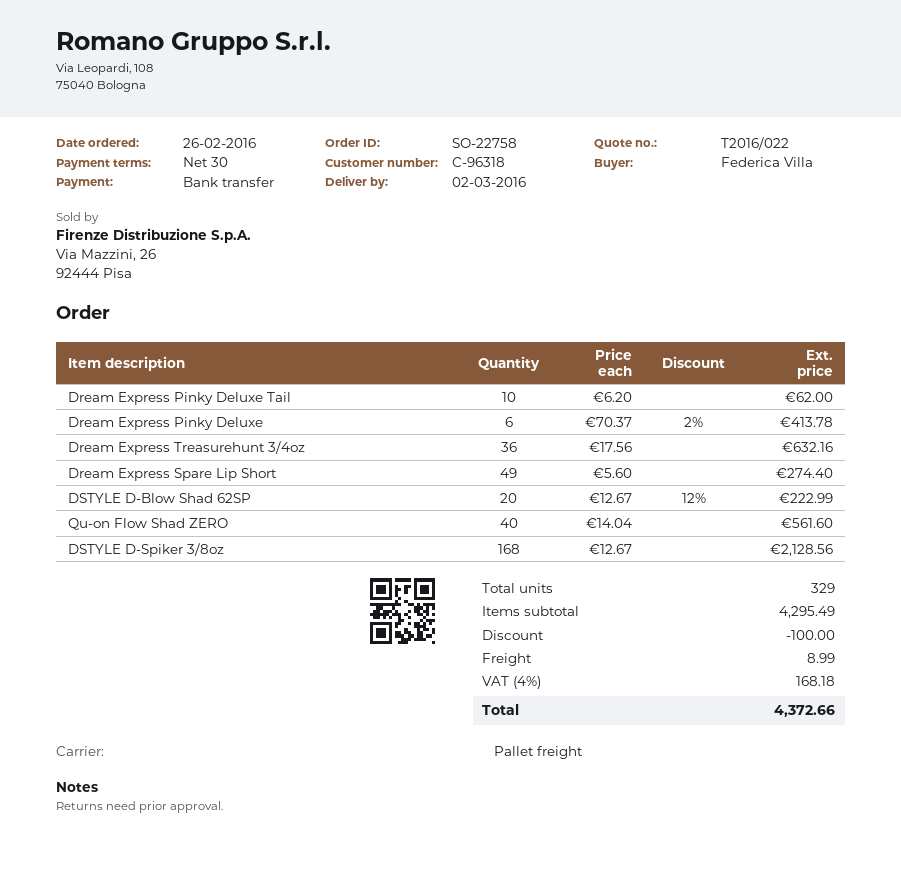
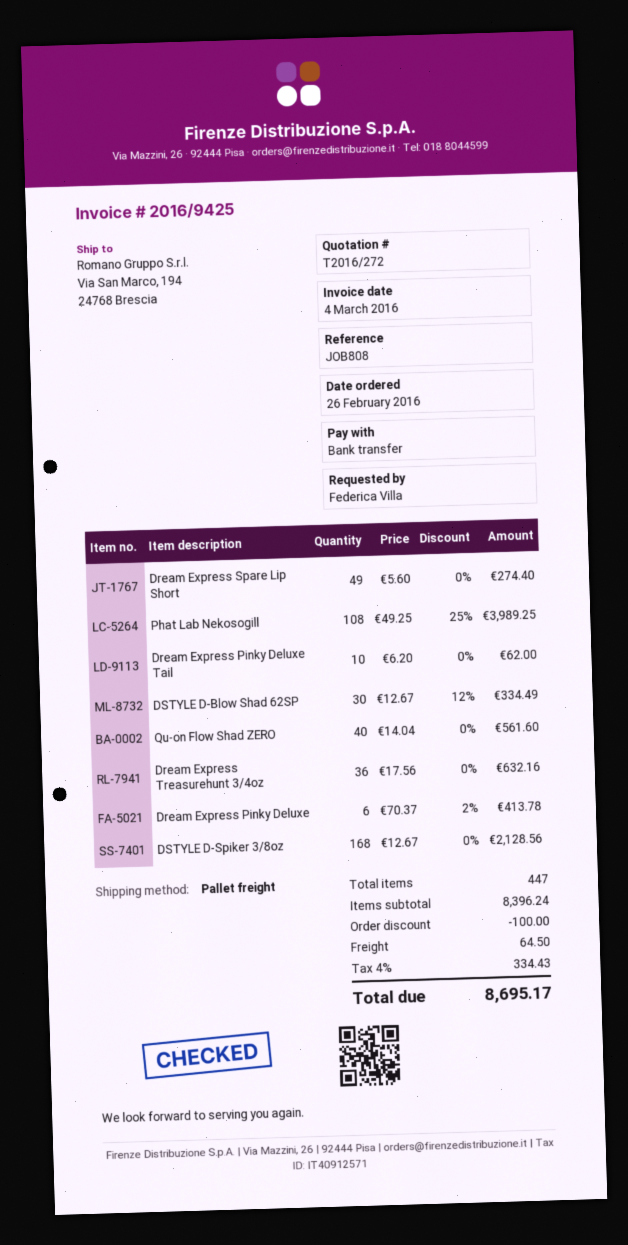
quote number: T2016/022 -> T2016/272
DSTYLE D-Blow Shad 62SP: 20 x 12.67 - 12% = 222.99 -> 30 x 12.67 - 12% = 334.49
Phat Lab Nekosogill: none -> 108 x 49.25 - 25% = 3989.25
total quantity: 329 -> 447
subtotal: 4295.49 -> 8396.24
shipping: 8.99 -> 64.50
tax: 4% = 168.18 -> 4% = 334.43
total: 4372.66 -> 8695.17

